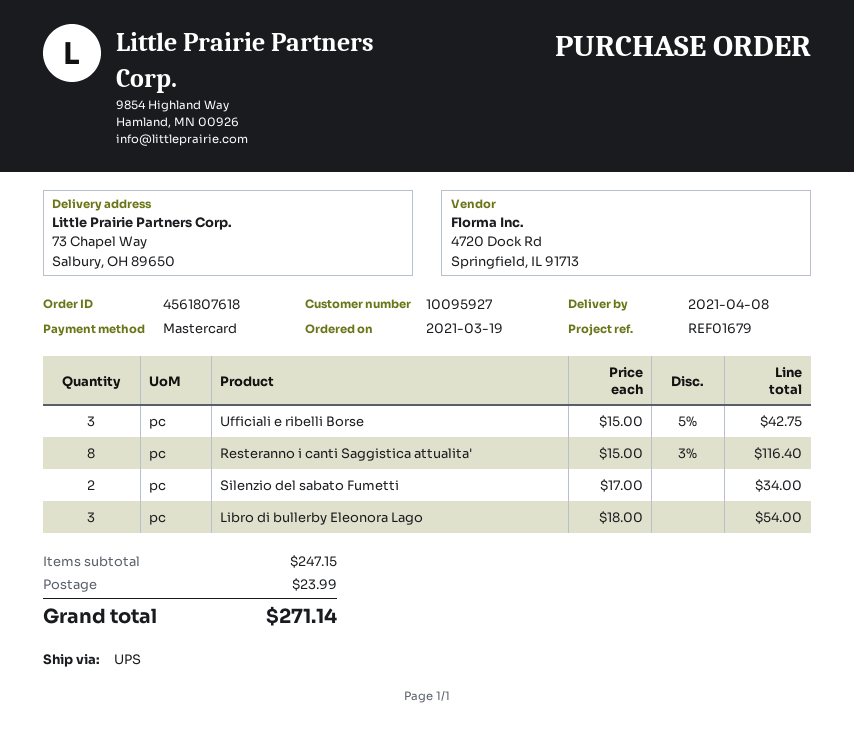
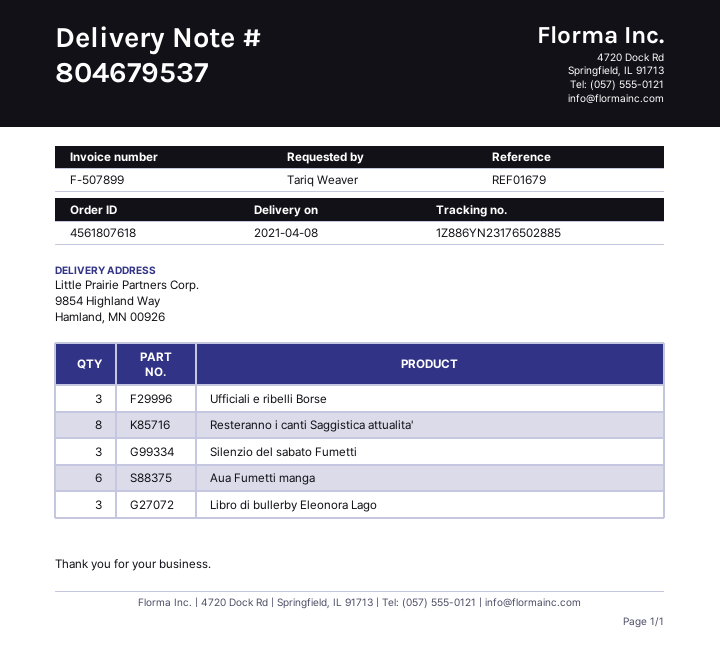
ship to: 73 Chapel Way, Salbury, OH 89650 -> 9854 Highland Way, Hamland, MN 00926
Silenzio del sabato Fumetti: 2 -> 3
Aua Fumetti manga: none -> 6

